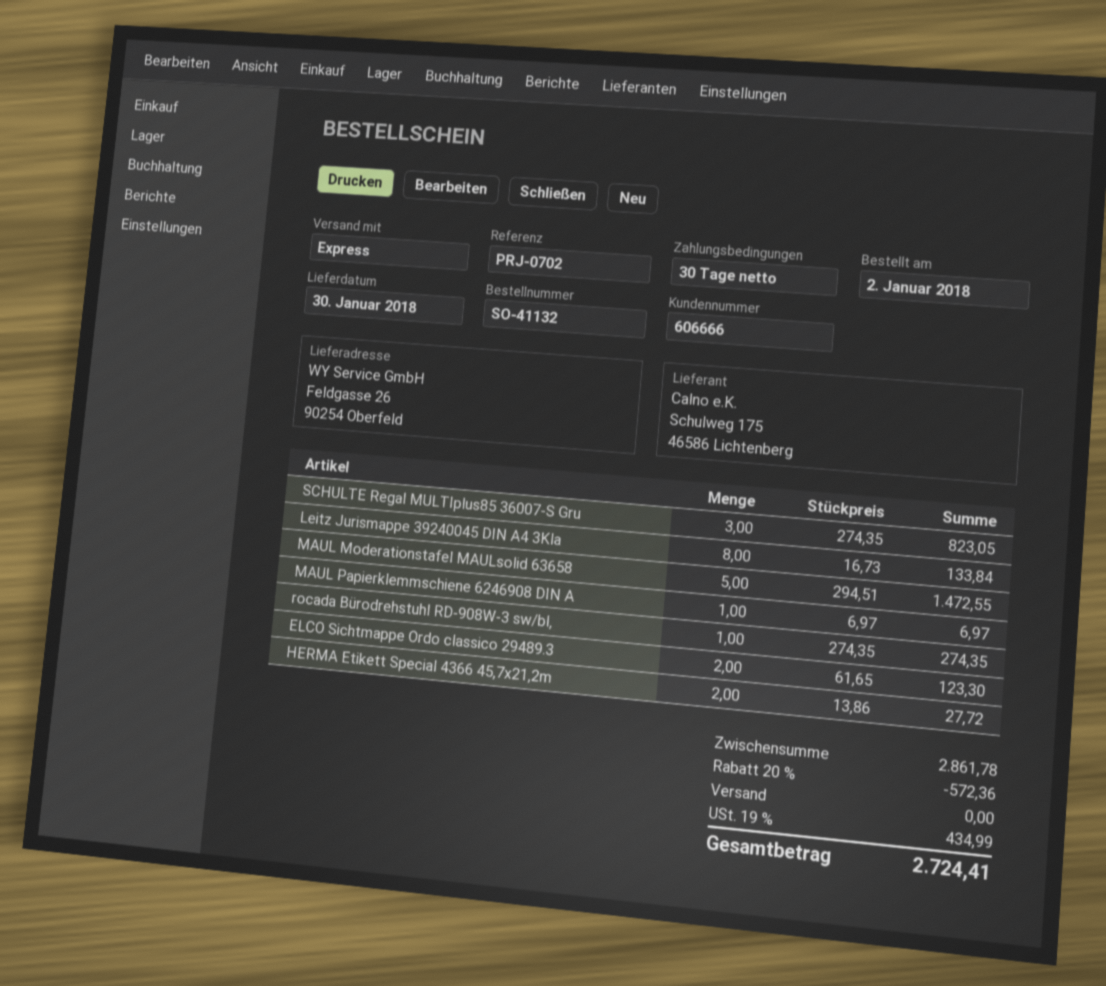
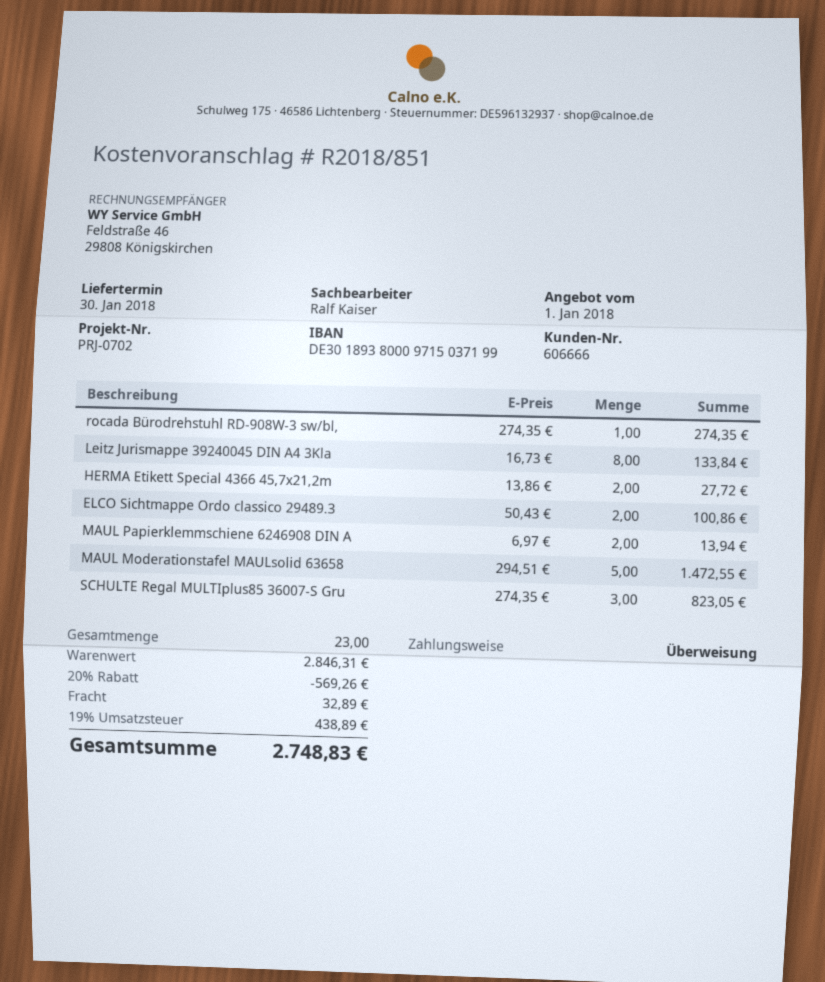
MAUL Papierklemmschiene 6246908 DIN A: 1 x 6.97 = 6.97 -> 2 x 6.97 = 13.94
ELCO Sichtmappe Ordo classico 29489.3: 2 x 61.65 = 123.30 -> 2 x 50.43 = 100.86
subtotal: 2861.78 -> 2846.31
discount: 20% = 572.36 -> 20% = 569.26
shipping: 0.00 -> 32.89
tax: 19% = 434.99 -> 19% = 438.89
total: 2724.41 -> 2748.83

